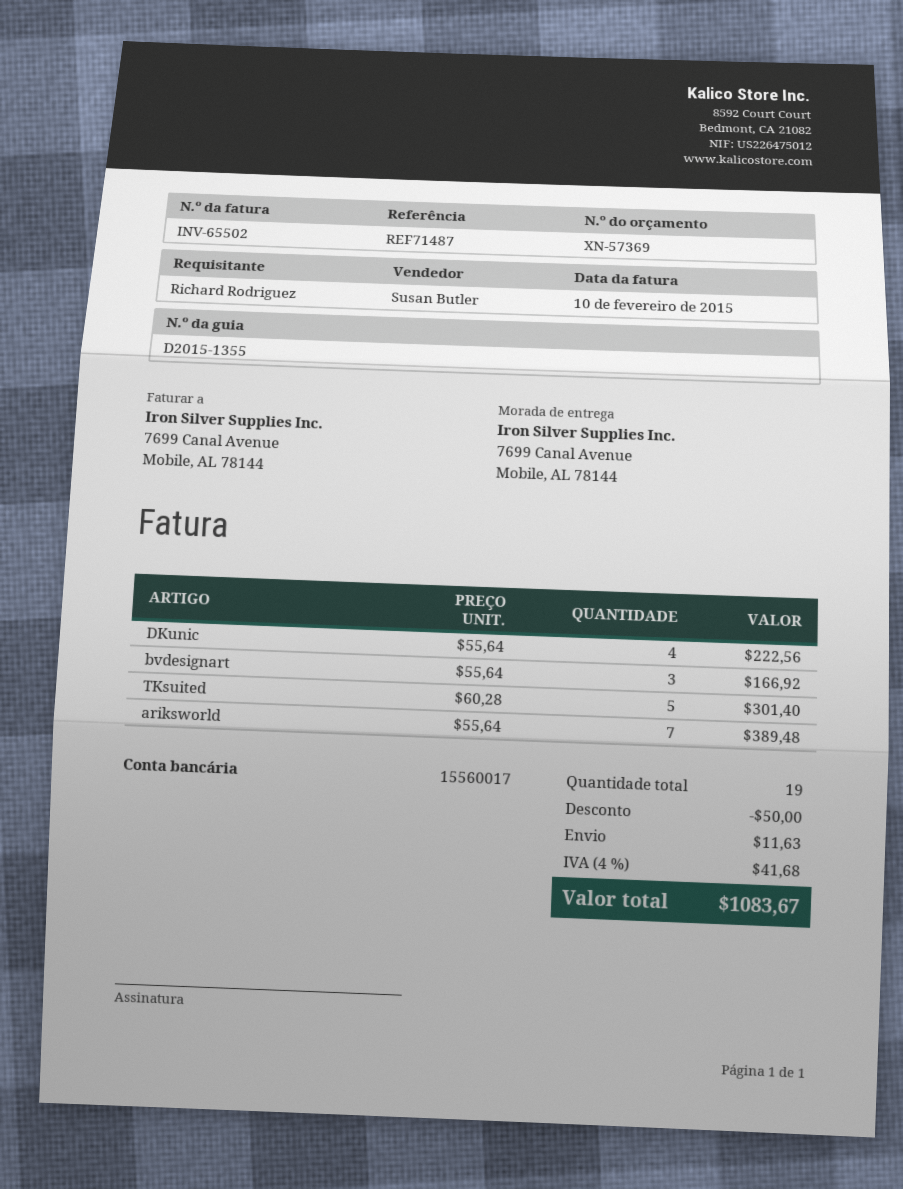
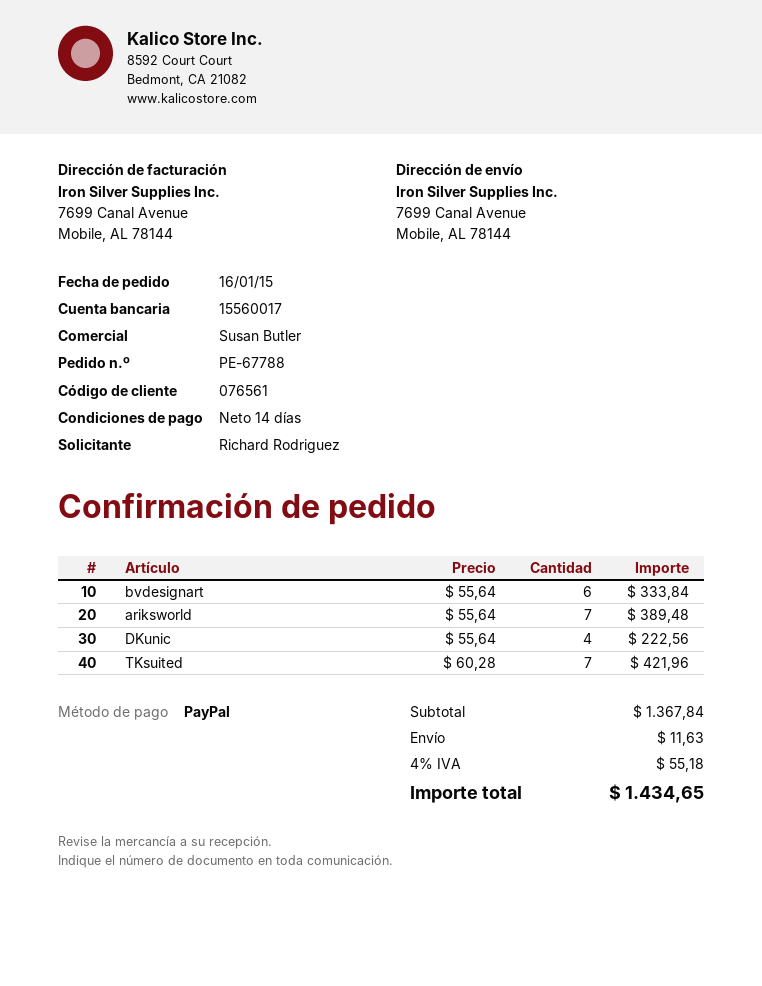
bvdesignart: 3 x 55.64 = 166.92 -> 6 x 55.64 = 333.84
TKsuited: 5 x 60.28 = 301.40 -> 7 x 60.28 = 421.96
discount: 50.00 -> none
tax: 4% = 41.68 -> 4% = 55.18
total: 1083.67 -> 1434.65

